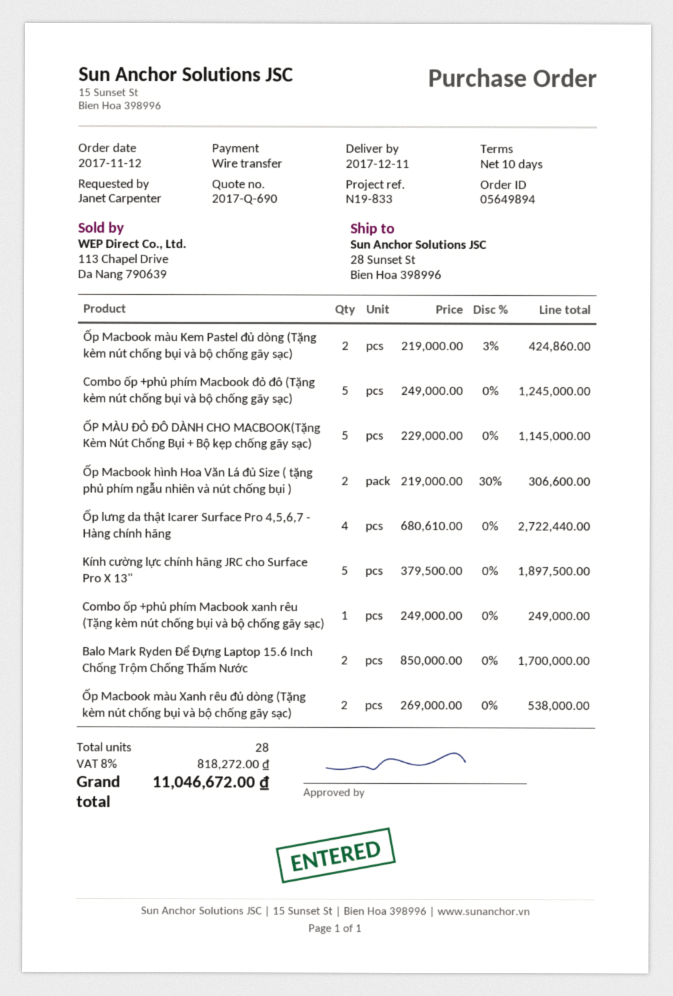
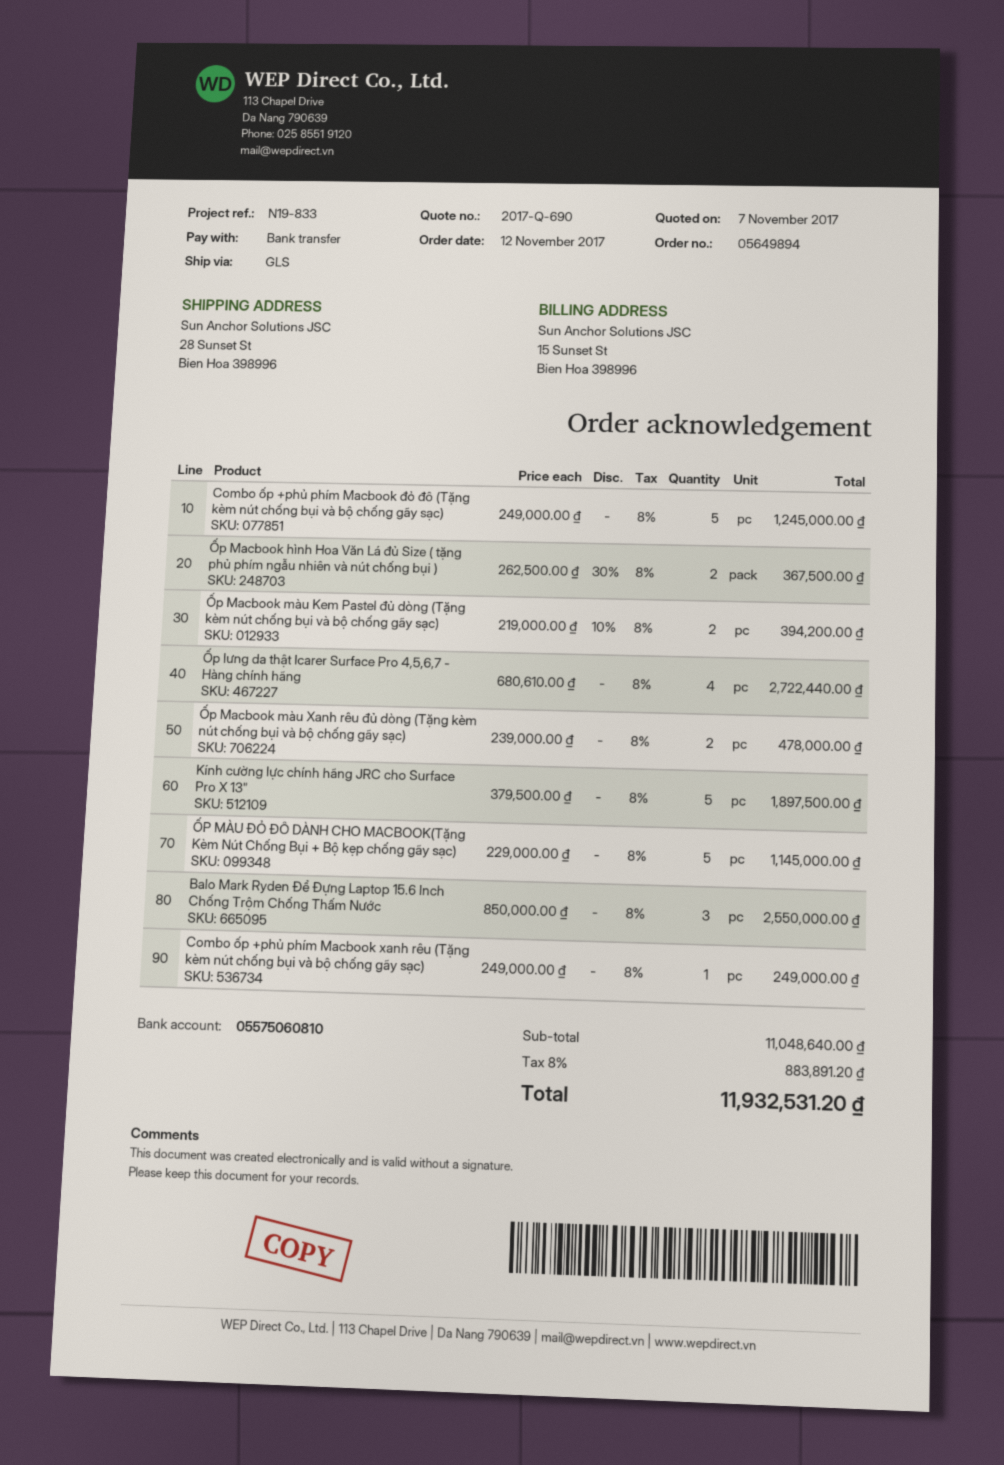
Ốp Macbook màu Kem Pastel đủ dòng (Tặng kèm nút chống bụi và bộ chống gãy sạc): 2 x 219000.00 - 3% = 424860.00 -> 2 x 219000.00 - 10% = 394200.00
Ốp Macbook hình Hoa Văn Lá đủ Size ( tặng phủ phím ngẫu nhiên và nút chống bụi ): 2 x 219000.00 - 30% = 306600.00 -> 2 x 262500.00 - 30% = 367500.00
Balo Mark Ryden Để Đựng Laptop 15.6 Inch Chống Trộm Chống Thấm Nước: 2 x 850000.00 = 1700000.00 -> 3 x 850000.00 = 2550000.00
Ốp Macbook màu Xanh rêu đủ dòng (Tặng kèm nút chống bụi và bộ chống gãy sạc): 2 x 269000.00 = 538000.00 -> 2 x 239000.00 = 478000.00
tax: 8% = 818272.00 -> 8% = 883891.20
total: 11046672.00 -> 11932531.20

